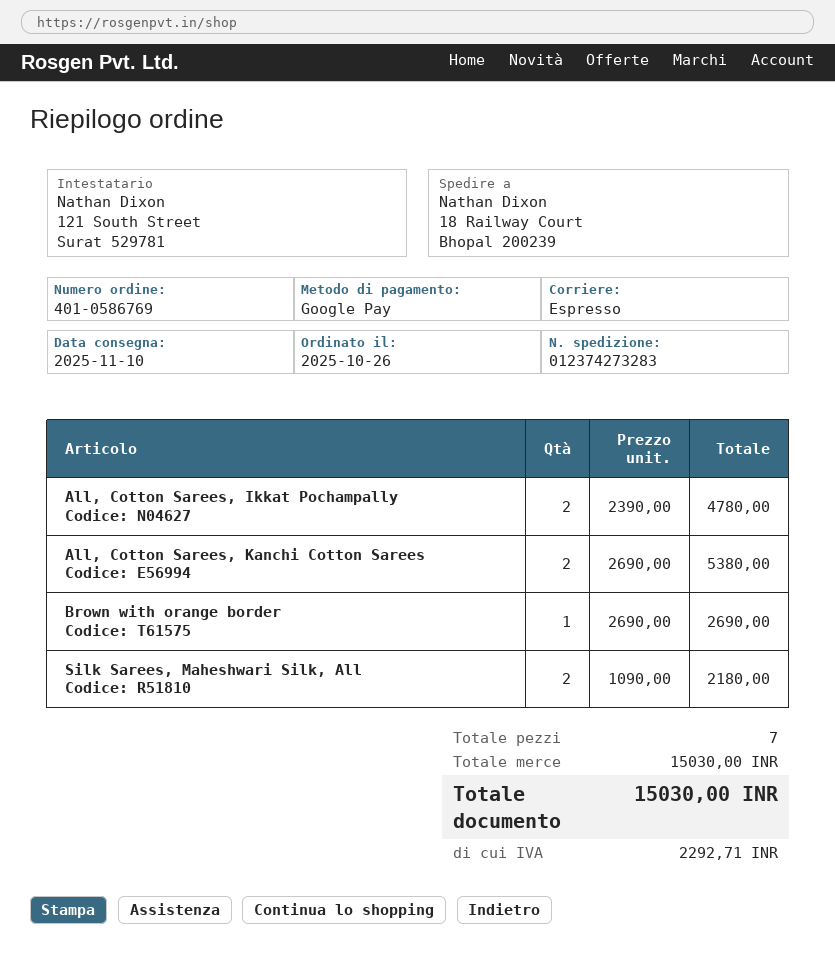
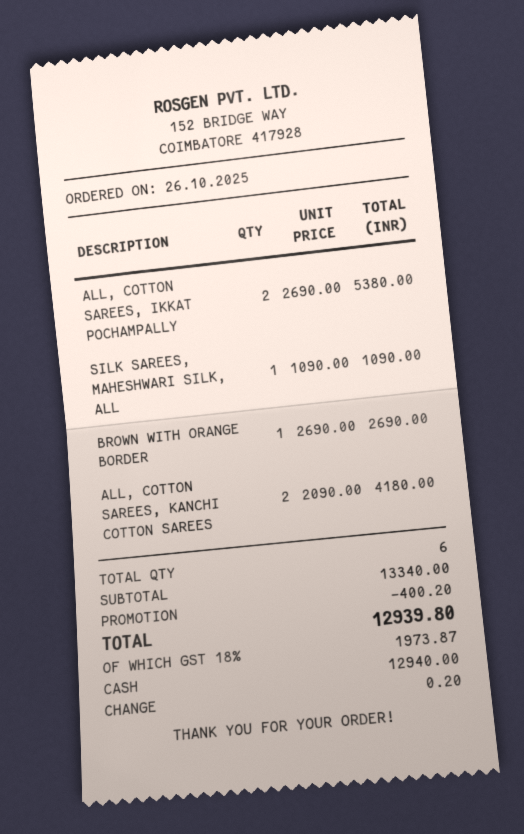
payment method: Google Pay -> cash
All, Cotton Sarees, Ikkat Pochampally: 2 x 2390.00 = 4780.00 -> 2 x 2690.00 = 5380.00
All, Cotton Sarees, Kanchi Cotton Sarees: 2 x 2690.00 = 5380.00 -> 2 x 2090.00 = 4180.00
Silk Sarees, Maheshwari Silk, All: 2 x 1090.00 = 2180.00 -> 1 x 1090.00 = 1090.00
total quantity: 7 -> 6
subtotal: 15030.00 -> 13340.00
discount: none -> 400.20
tax: 2292.71 -> 1973.87
total: 15030.00 -> 12939.80

